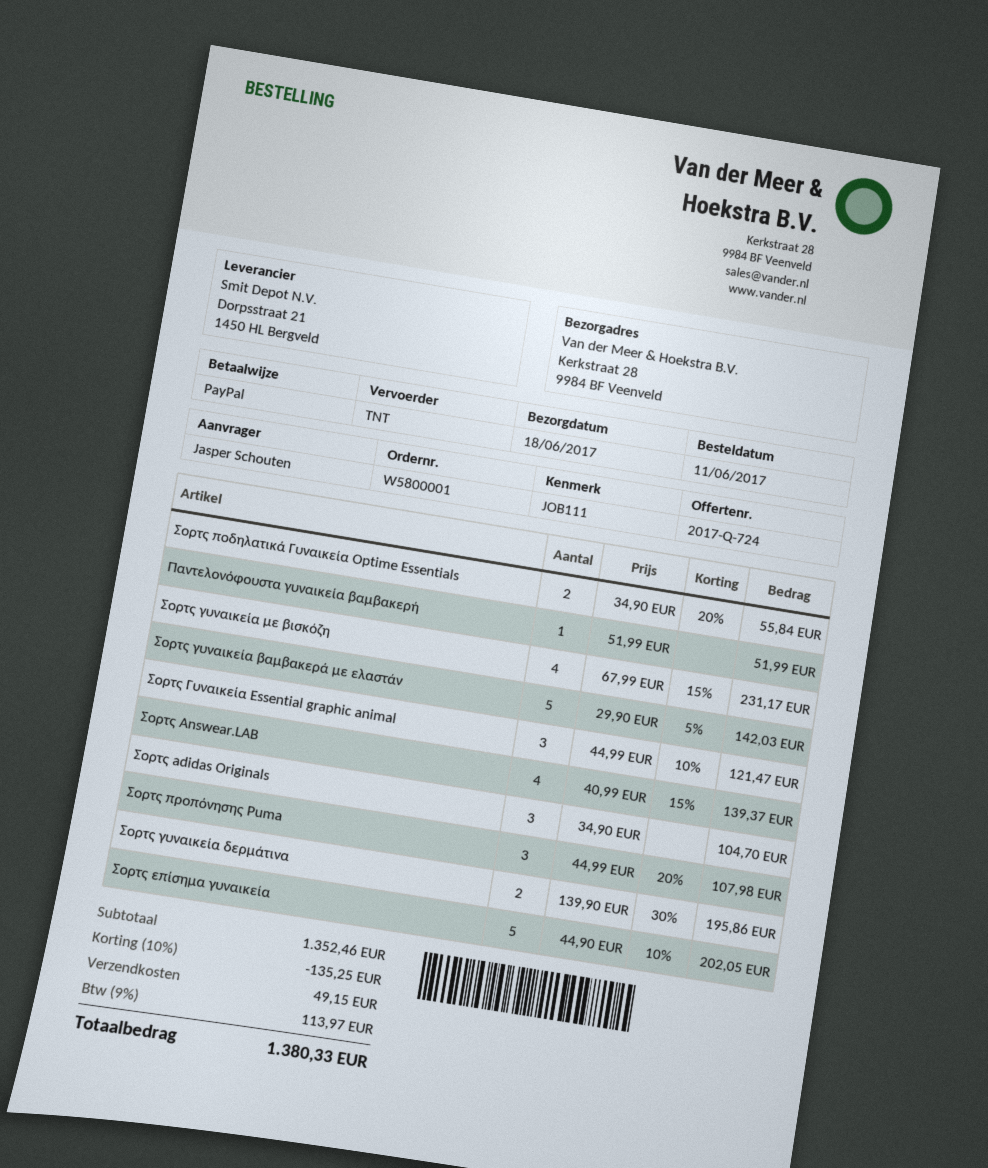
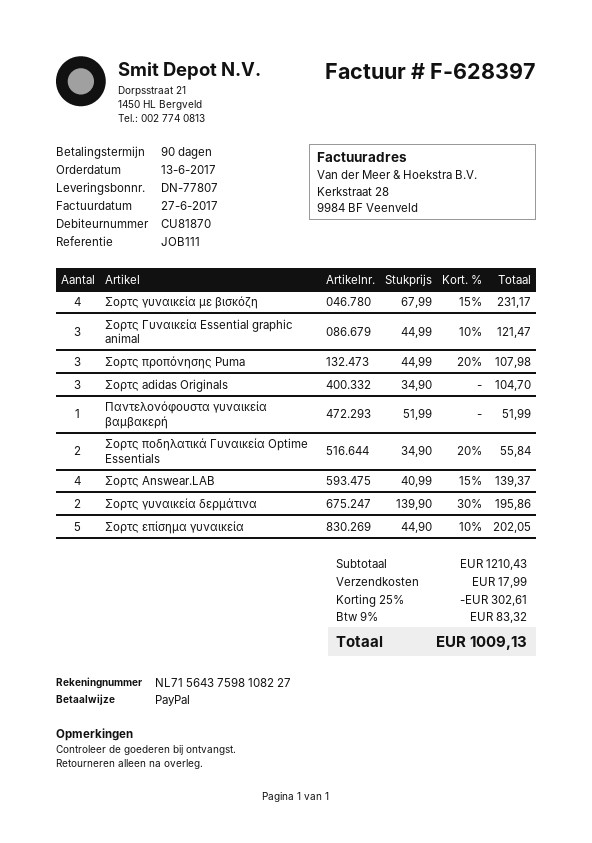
order date: 2017-06-11 -> 2017-06-13
Σορτς γυναικεία βαμβακερά με ελαστάν: 5 x 29.90 - 5% = 142.03 -> none
subtotal: 1352.46 -> 1210.43
discount: 10% = 135.25 -> 25% = 302.61
shipping: 49.15 -> 17.99
tax: 9% = 113.97 -> 9% = 83.32
total: 1380.33 -> 1009.13

